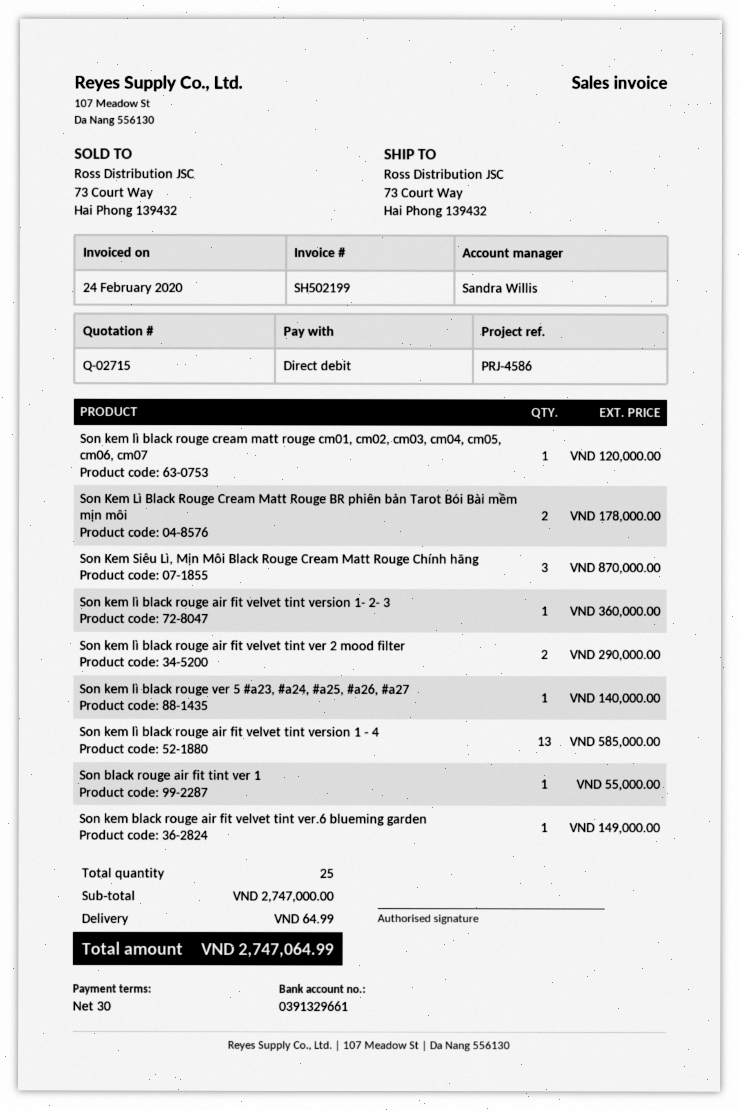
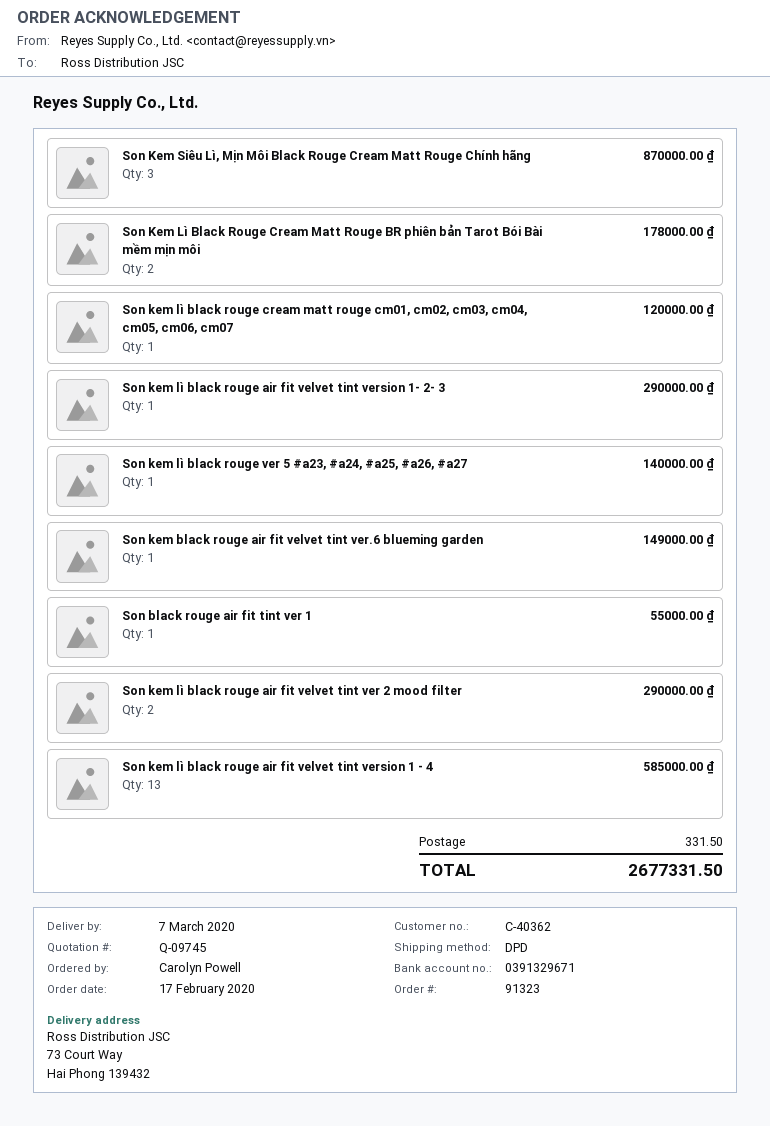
quote number: Q-02715 -> Q-09745
bank account: 0391329661 -> 0391329671
Son kem lì black rouge air fit velvet tint version 1- 2- 3: 1 for 360000.00 -> 1 for 290000.00
shipping: 64.99 -> 331.50
total: 2747064.99 -> 2677331.50

